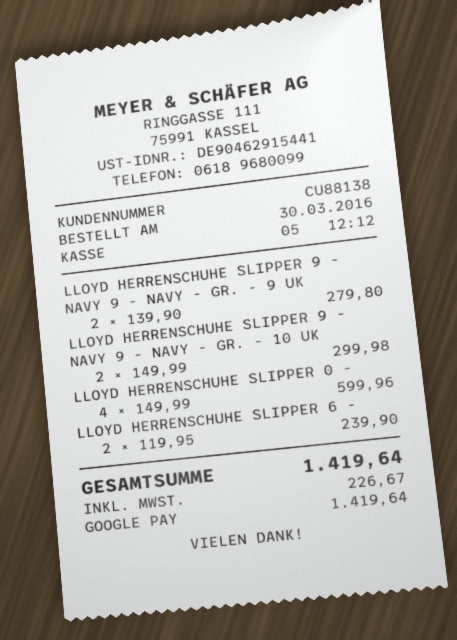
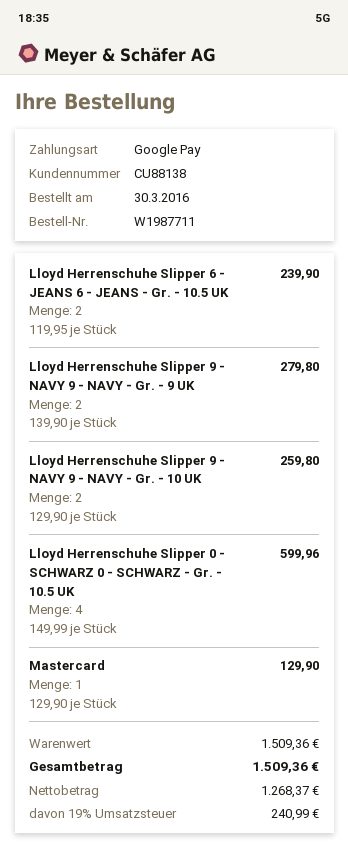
LLOYD HERRENSCHUHE SLIPPER 9 - NAVY 9 - NAVY - GR. - 10 UK: 2 x 149.99 = 299.98 -> 2 x 129.90 = 259.80
Mastercard: none -> 1 x 129.90 = 129.90
tax: 226.67 -> 240.99
total: 1419.64 -> 1509.36

